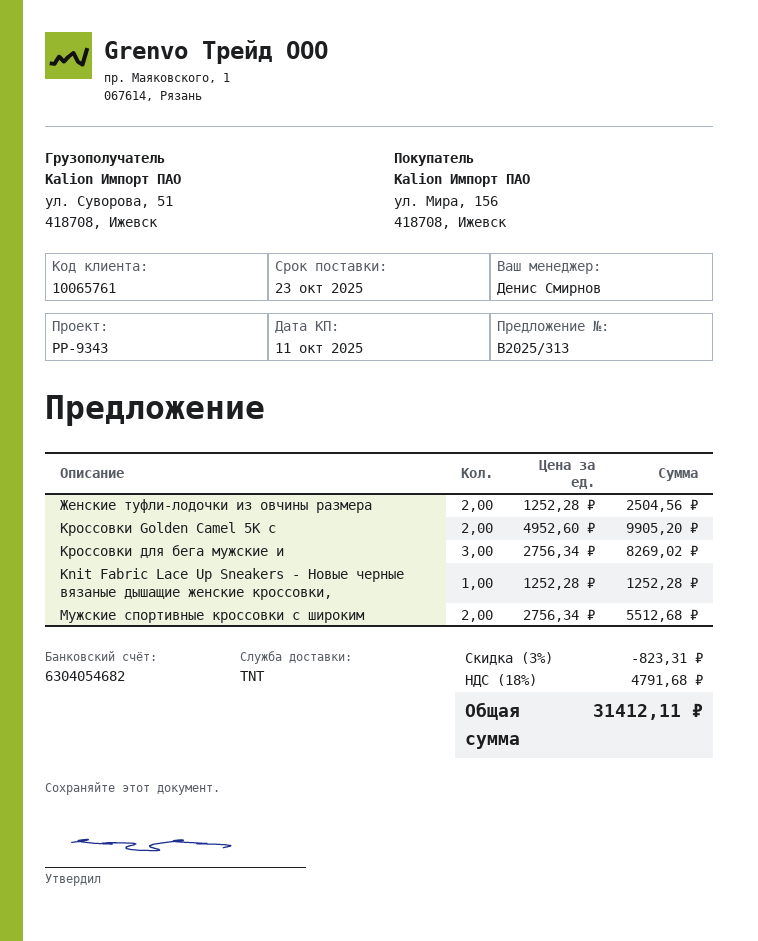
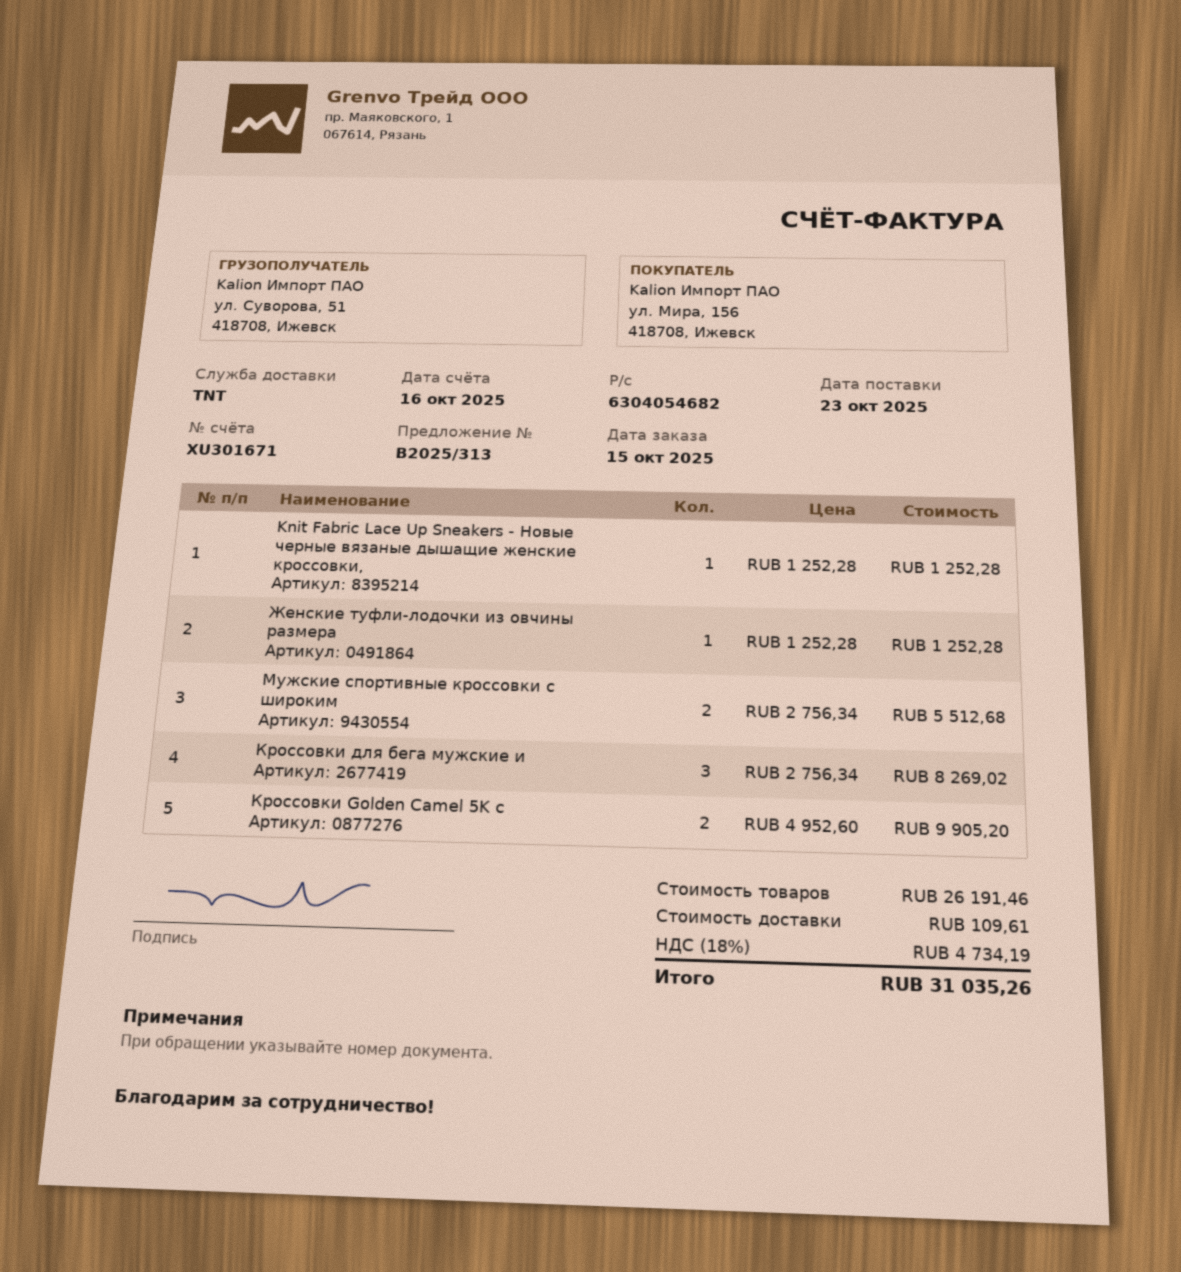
Женские туфли-лодочки из овчины размера: 2 x 1252.28 = 2504.56 -> 1 x 1252.28 = 1252.28
discount: 3% = 823.31 -> none
shipping: none -> 109.61
tax: 18% = 4791.68 -> 18% = 4734.19
total: 31412.11 -> 31035.26

